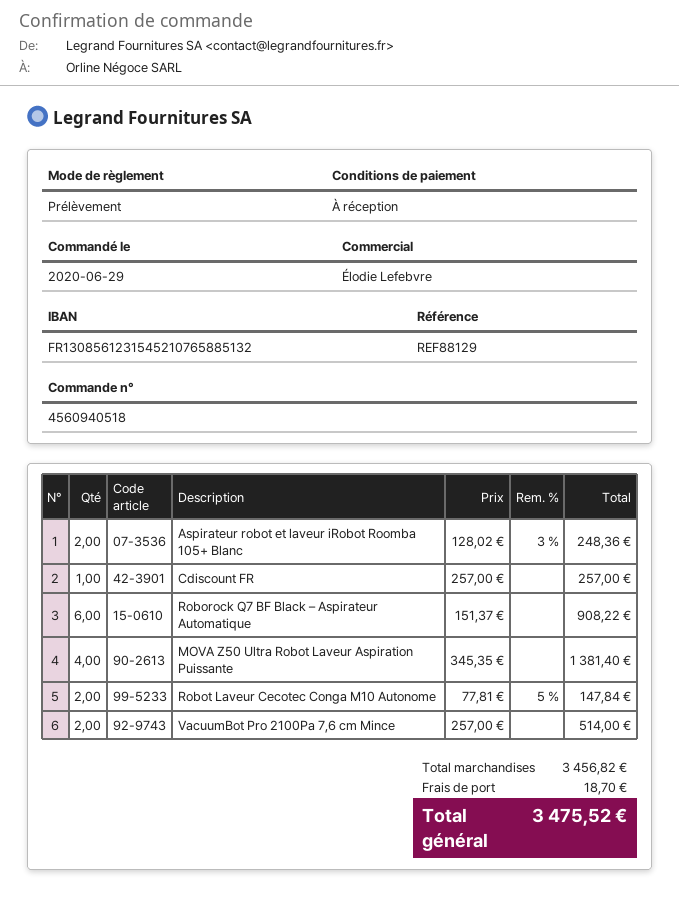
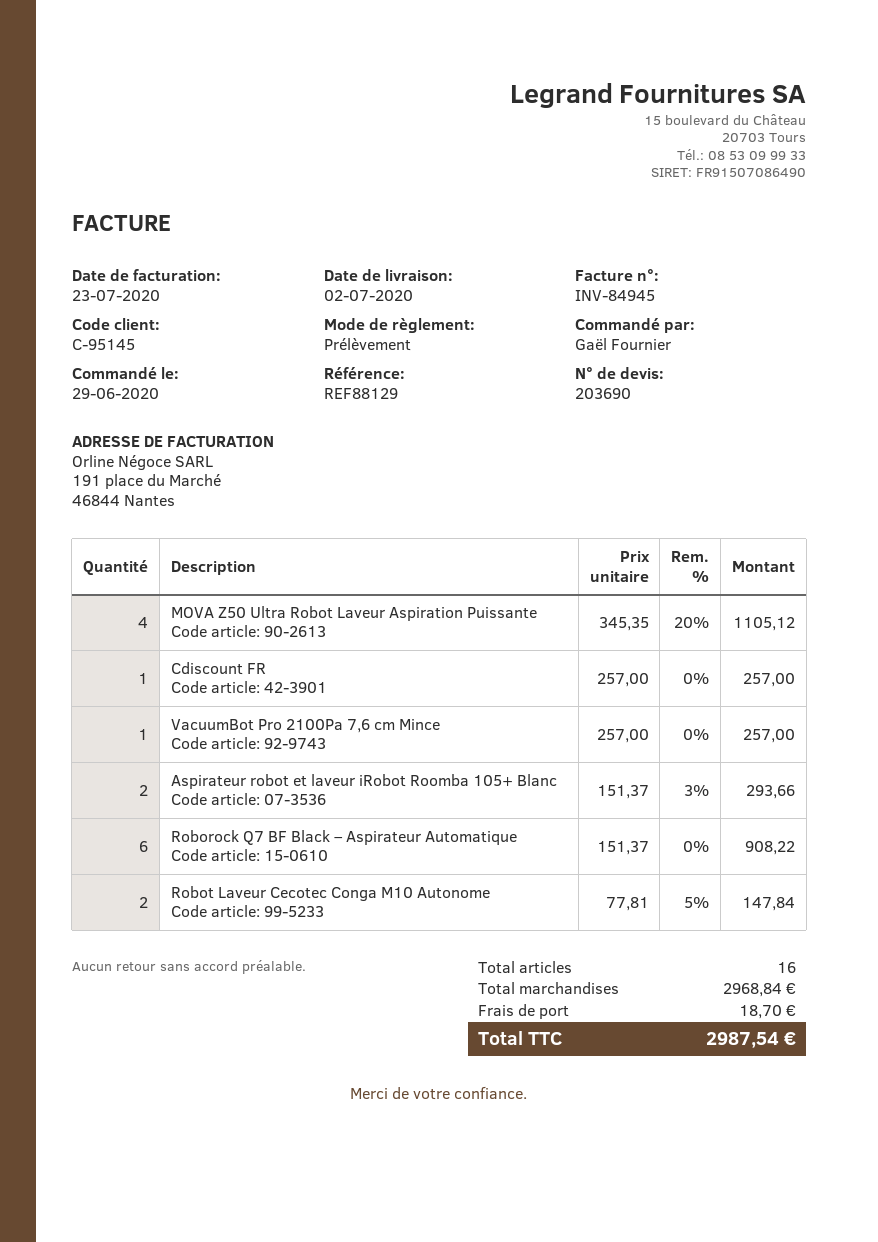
Aspirateur robot et laveur iRobot Roomba 105+ Blanc: 2 x 128.02 - 3% = 248.36 -> 2 x 151.37 - 3% = 293.66
MOVA Z50 Ultra Robot Laveur Aspiration Puissante: 4 x 345.35 = 1381.40 -> 4 x 345.35 - 20% = 1105.12
VacuumBot Pro 2100Pa 7,6 cm Mince: 2 x 257.00 = 514.00 -> 1 x 257.00 = 257.00
subtotal: 3456.82 -> 2968.84
total: 3475.52 -> 2987.54

